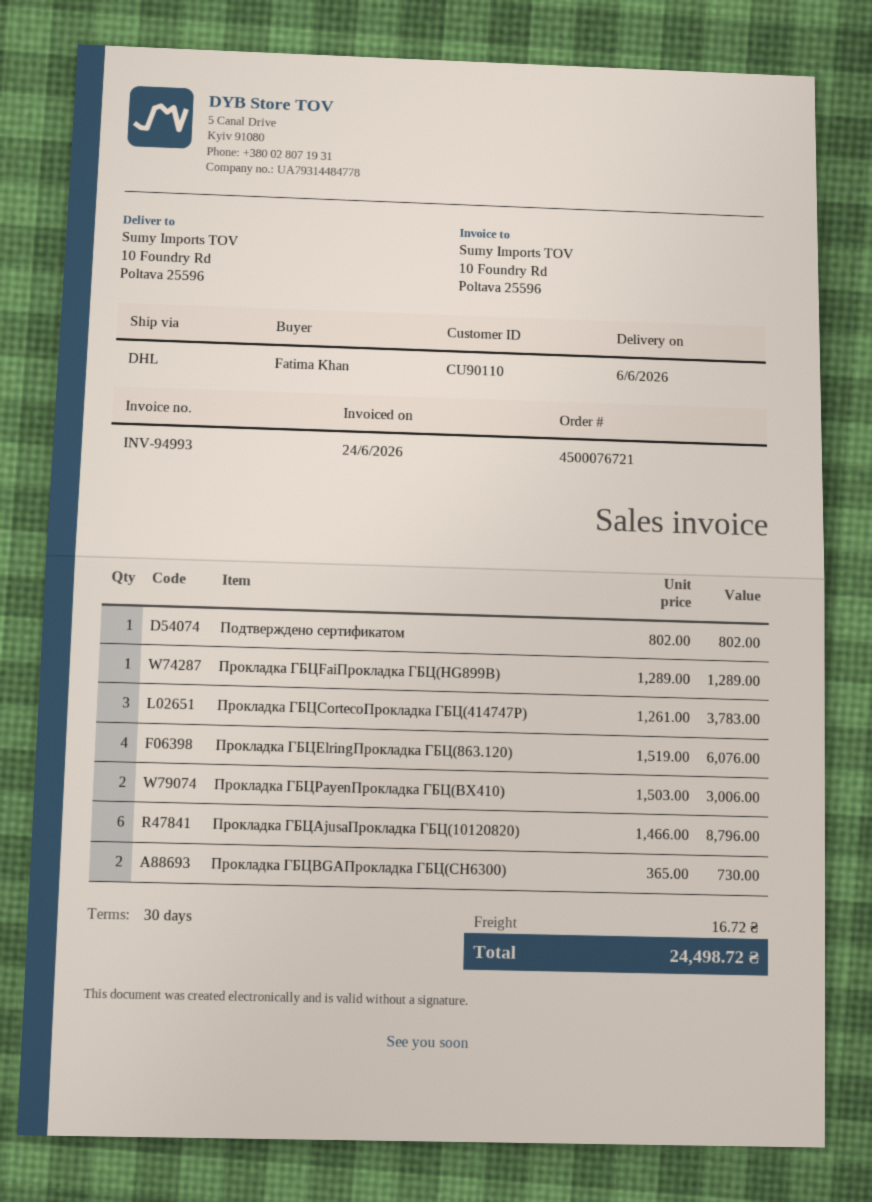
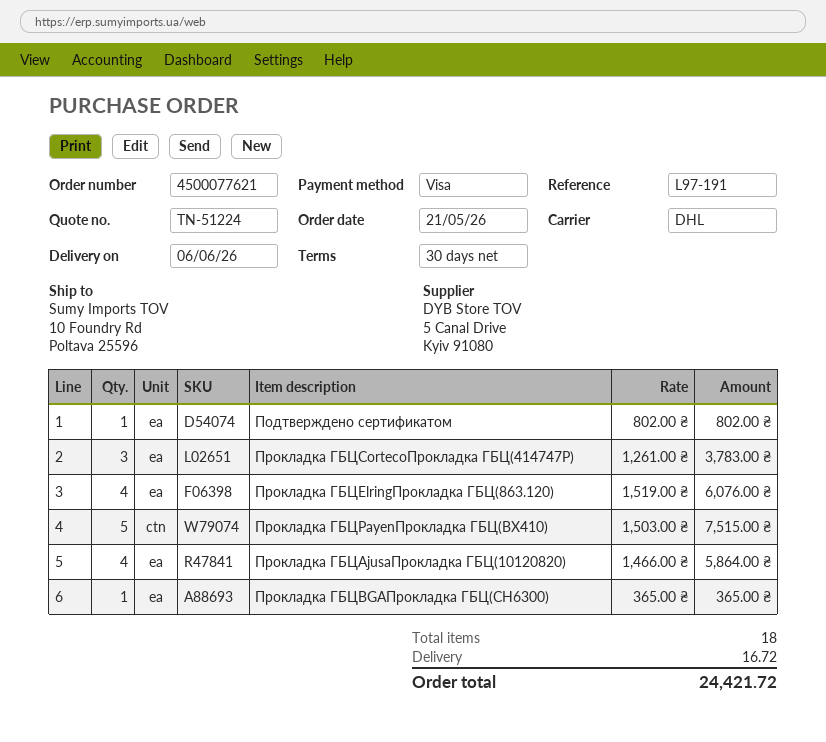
order number: 4500076721 -> 4500077621
Прокладка ГБЦFaiПрокладка ГБЦ(HG899B): 1 x 1289.00 = 1289.00 -> none
Прокладка ГБЦPayenПрокладка ГБЦ(BX410): 2 x 1503.00 = 3006.00 -> 5 x 1503.00 = 7515.00
Прокладка ГБЦAjusaПрокладка ГБЦ(10120820): 6 x 1466.00 = 8796.00 -> 4 x 1466.00 = 5864.00
Прокладка ГБЦBGAПрокладка ГБЦ(CH6300): 2 x 365.00 = 730.00 -> 1 x 365.00 = 365.00
total: 24498.72 -> 24421.72

